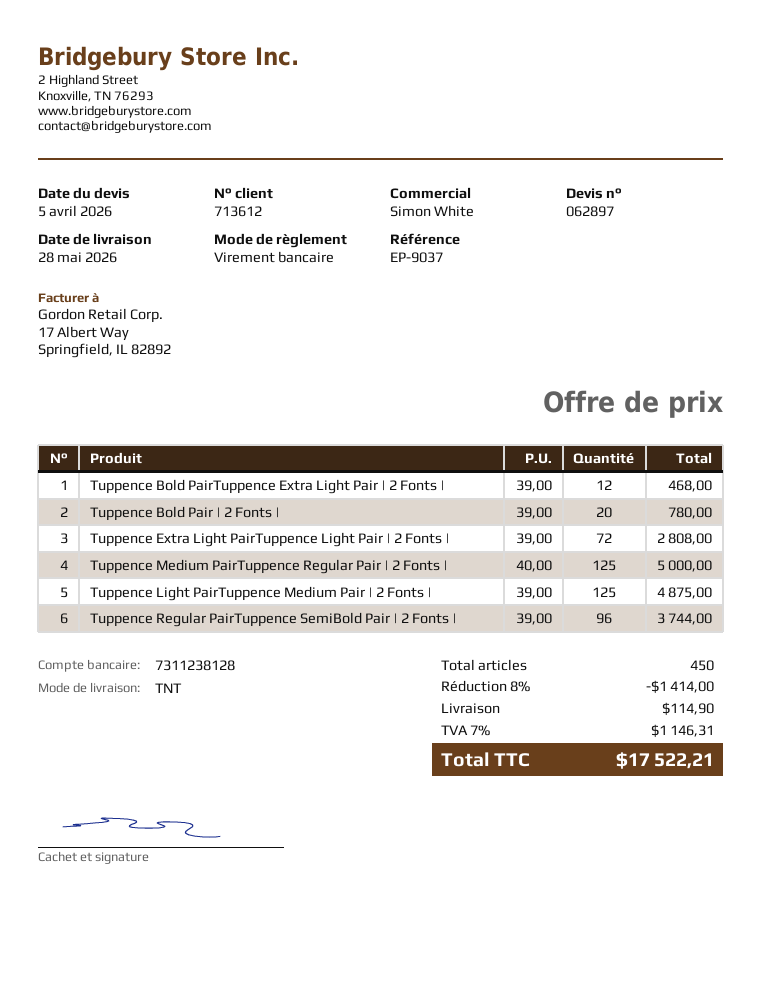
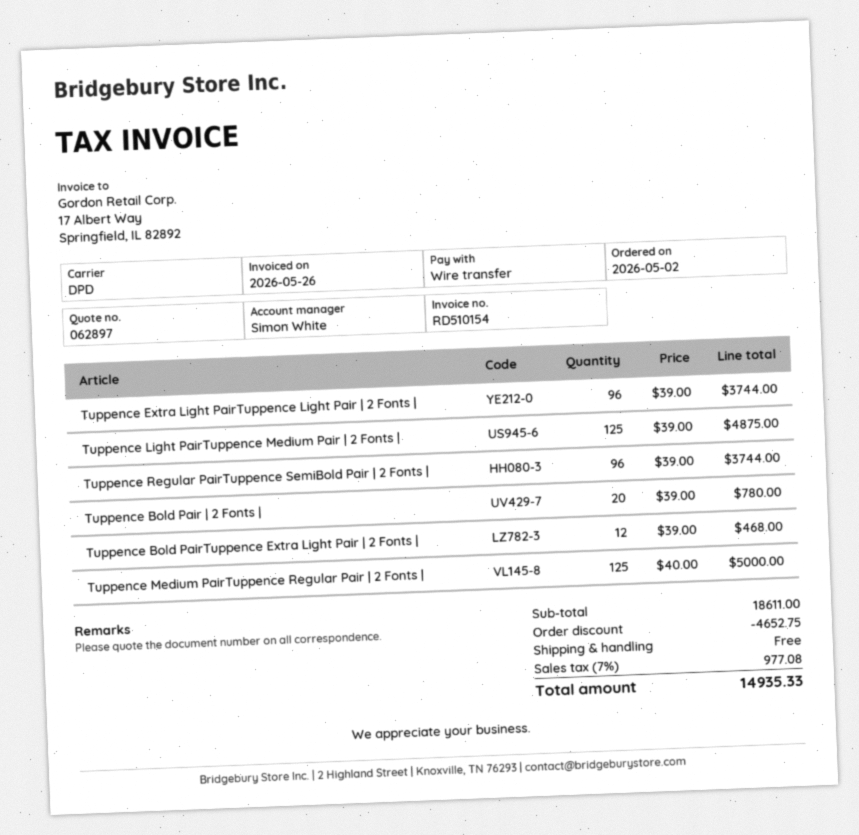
shipping method: TNT -> DPD
Tuppence Extra Light PairTuppence Light Pair | 2 Fonts |: 72 x 39.00 = 2808.00 -> 96 x 39.00 = 3744.00
discount: 1414.00 -> 4652.75
shipping: 114.90 -> 0.00
tax: 7% = 1146.31 -> 7% = 977.08
total: 17522.21 -> 14935.33

